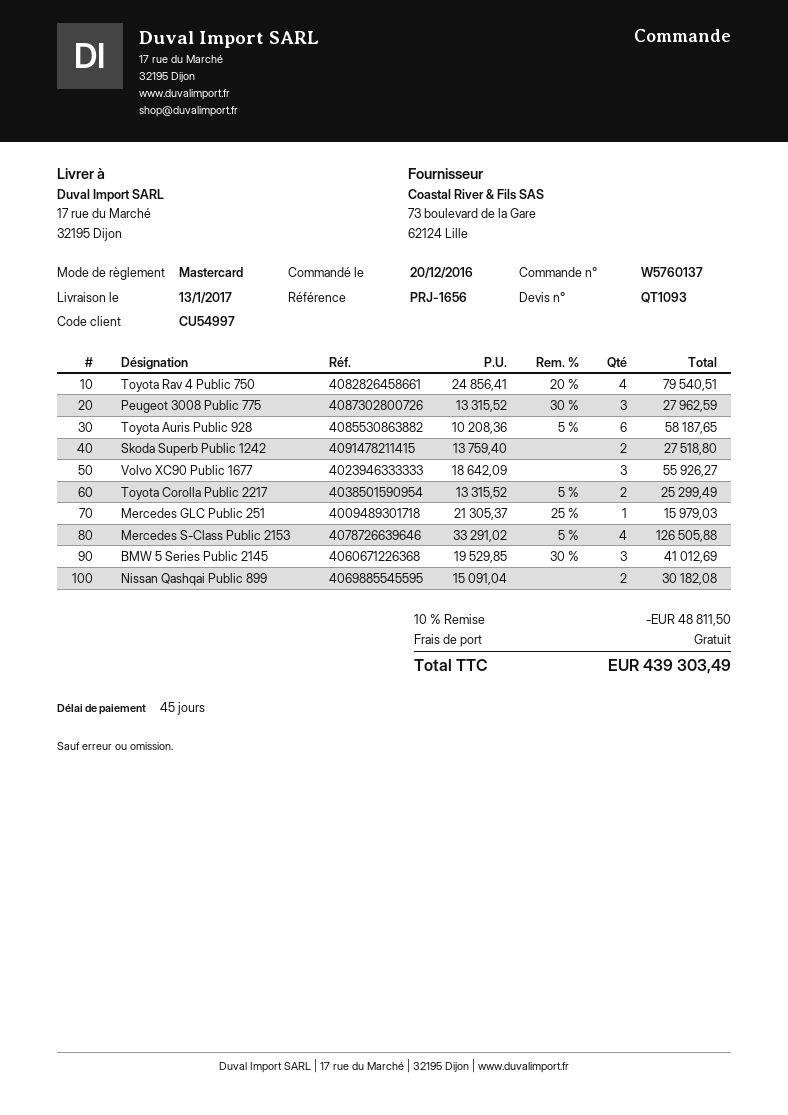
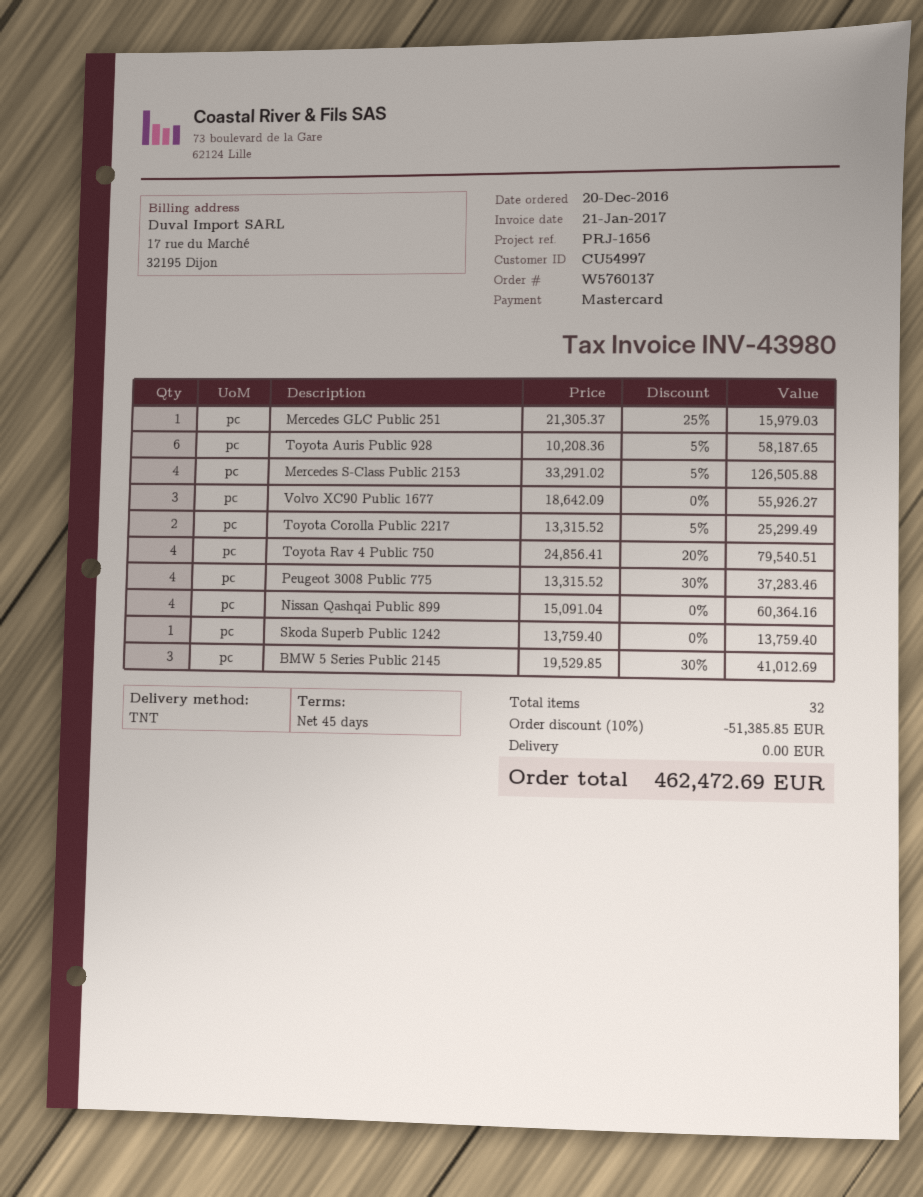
Peugeot 3008 Public 775: 3 x 13315.52 - 30% = 27962.59 -> 4 x 13315.52 - 30% = 37283.46
Skoda Superb Public 1242: 2 x 13759.40 = 27518.80 -> 1 x 13759.40 = 13759.40
Nissan Qashqai Public 899: 2 x 15091.04 = 30182.08 -> 4 x 15091.04 = 60364.16
discount: 10% = 48811.50 -> 10% = 51385.85
total: 439303.49 -> 462472.69

